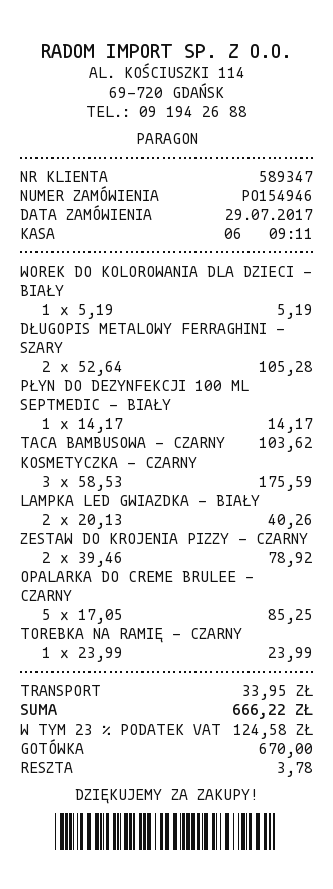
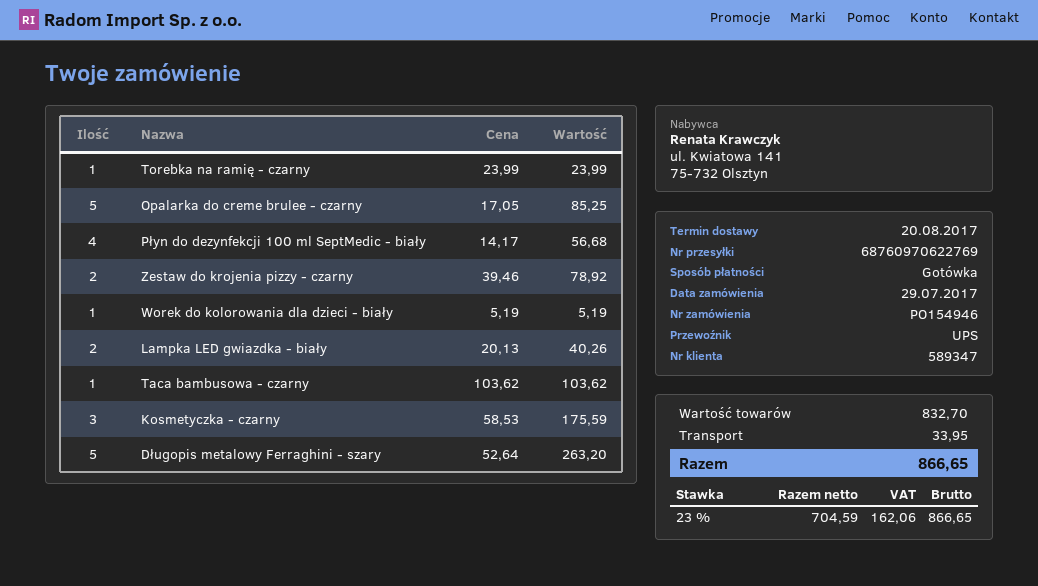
DŁUGOPIS METALOWY FERRAGHINI - SZARY: 2 x 52.64 = 105.28 -> 5 x 52.64 = 263.20
PŁYN DO DEZYNFEKCJI 100 ML SEPTMEDIC - BIAŁY: 1 x 14.17 = 14.17 -> 4 x 14.17 = 56.68
tax: 23% = 124.58 -> 23% = 162.06
total: 666.22 -> 866.65

